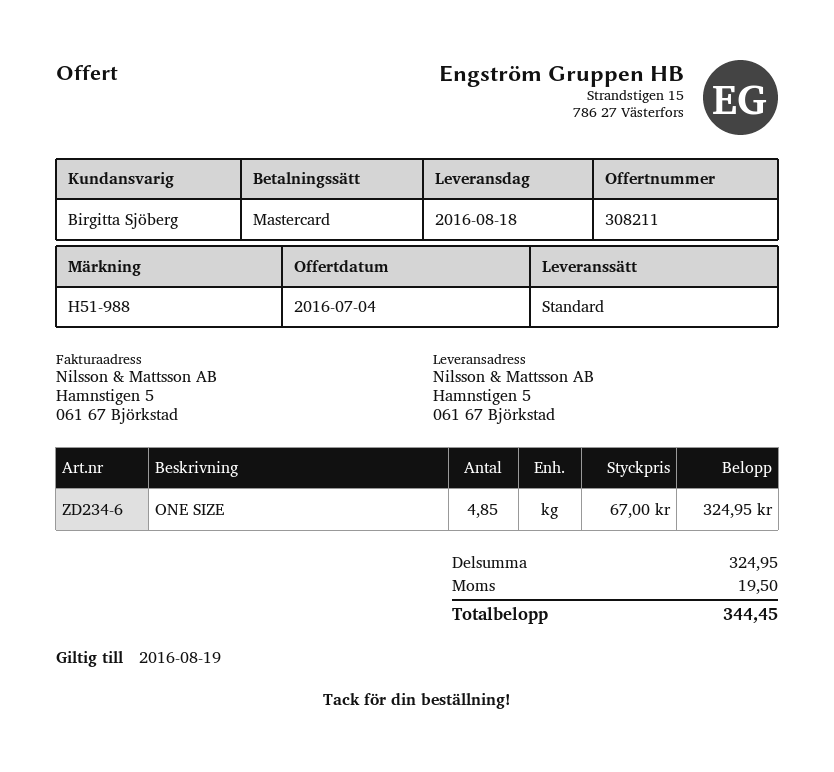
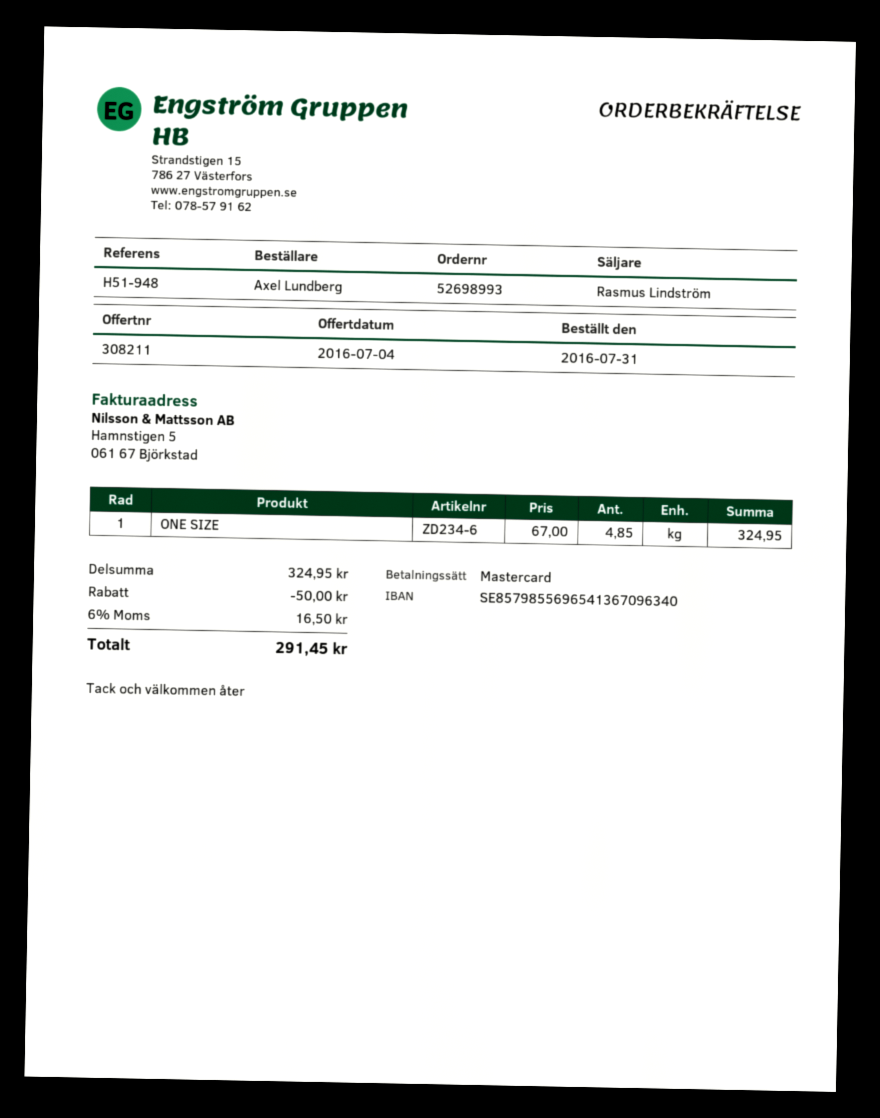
reference: H51-988 -> H51-948
sales rep: Birgitta Sjöberg -> Rasmus Lindström
discount: none -> 50.00
tax: 19.50 -> 16.50
total: 344.45 -> 291.45

